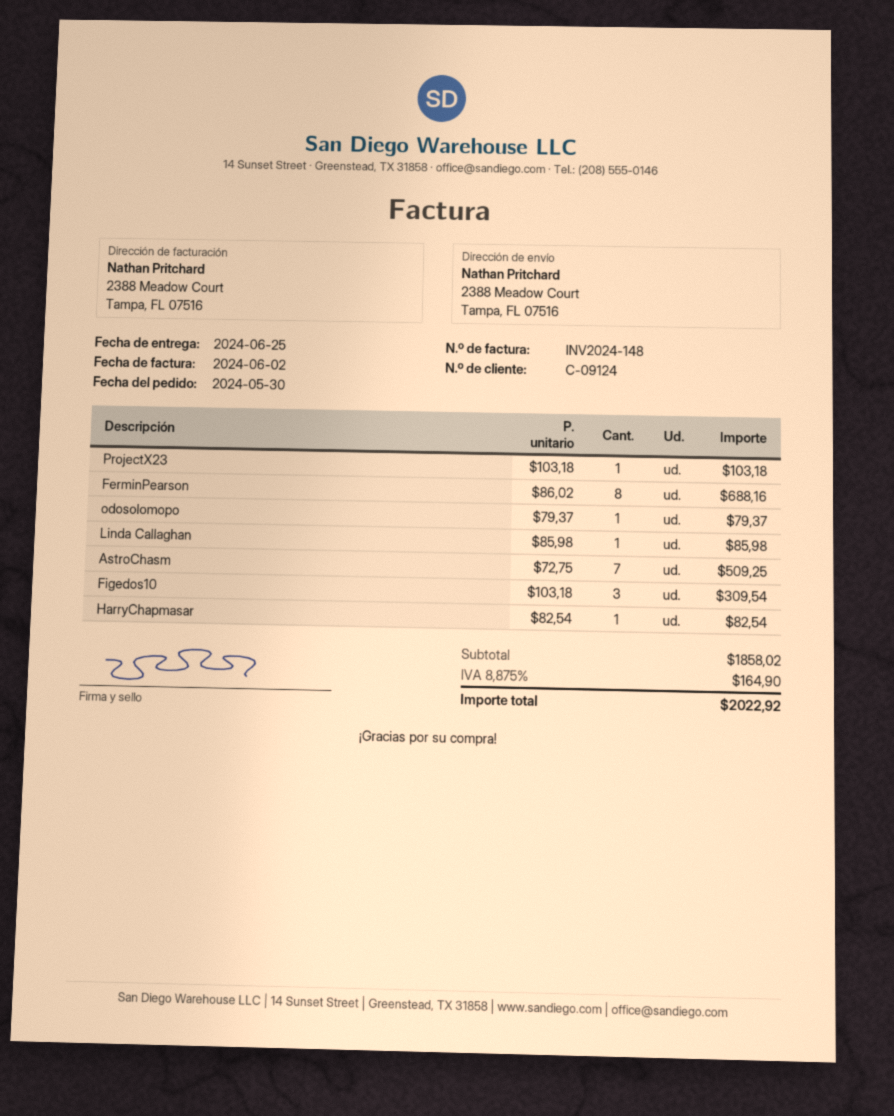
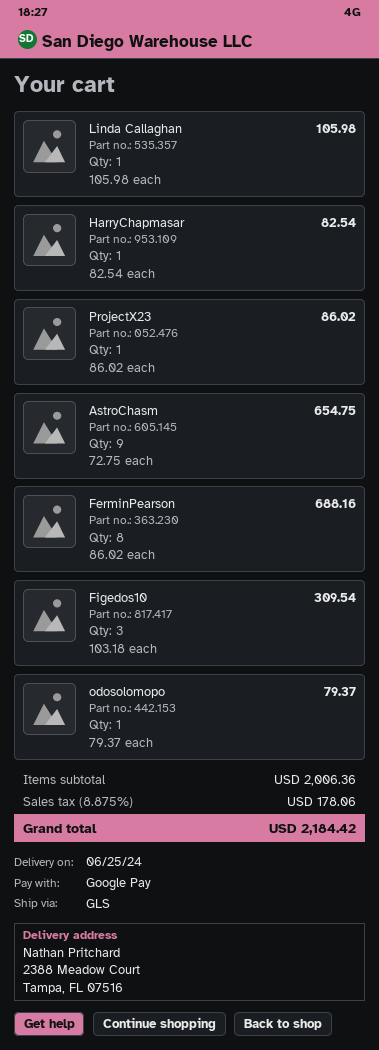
ProjectX23: 1 x 103.18 = 103.18 -> 1 x 86.02 = 86.02
Linda Callaghan: 1 x 85.98 = 85.98 -> 1 x 105.98 = 105.98
AstroChasm: 7 x 72.75 = 509.25 -> 9 x 72.75 = 654.75
subtotal: 1858.02 -> 2006.36
tax: 8.875% = 164.90 -> 8.875% = 178.06
total: 2022.92 -> 2184.42

